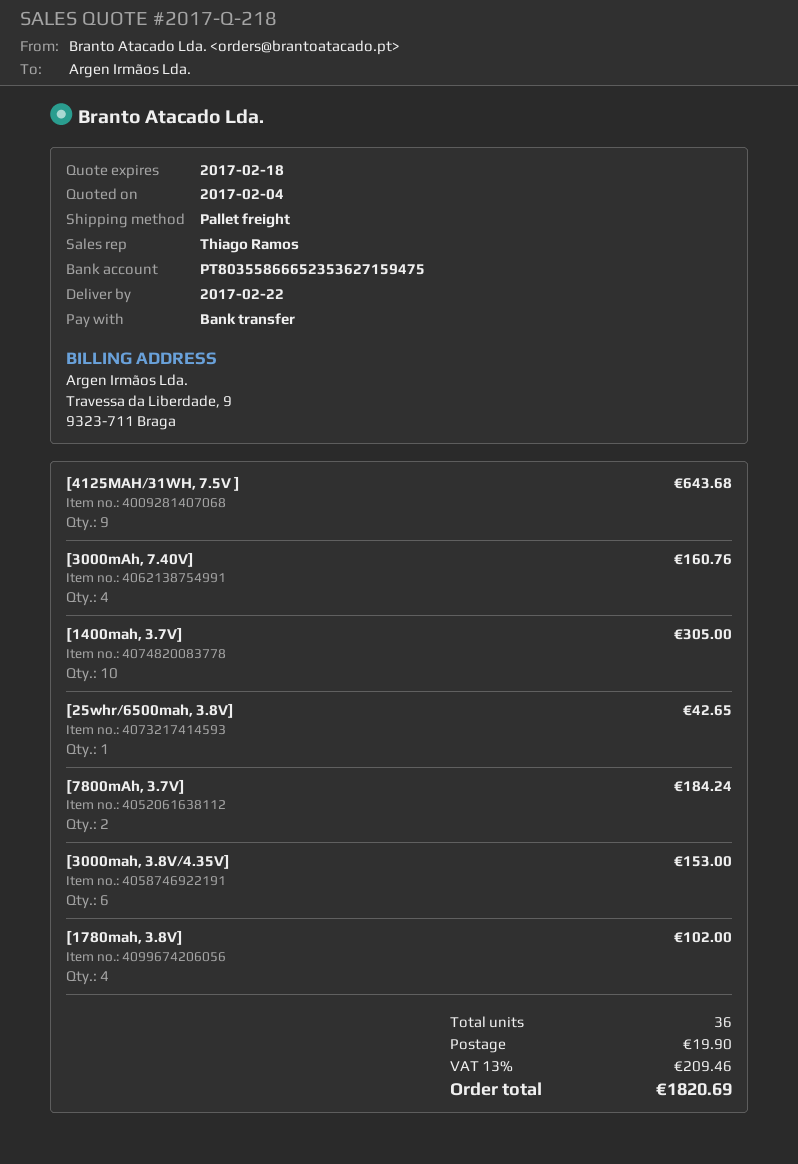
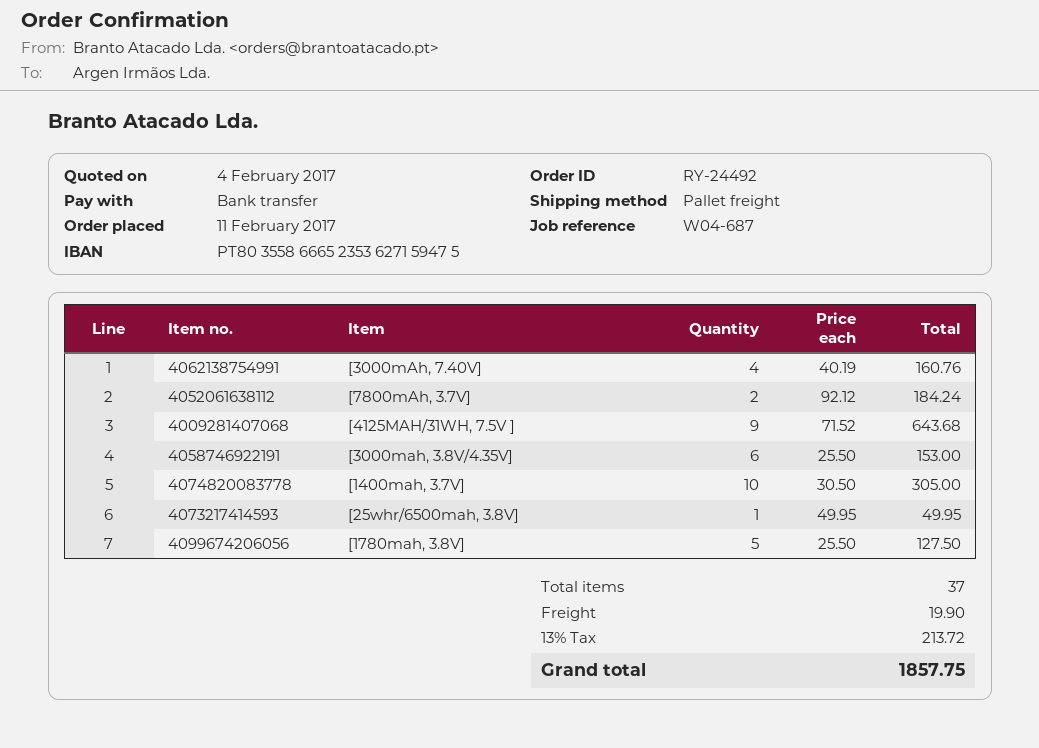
[25whr/6500mah, 3.8V]: 1 for 42.65 -> 1 for 49.95
[1780mah, 3.8V]: 4 for 102.00 -> 5 for 127.50
total quantity: 36 -> 37
tax: 13% = 209.46 -> 13% = 213.72
total: 1820.69 -> 1857.75

